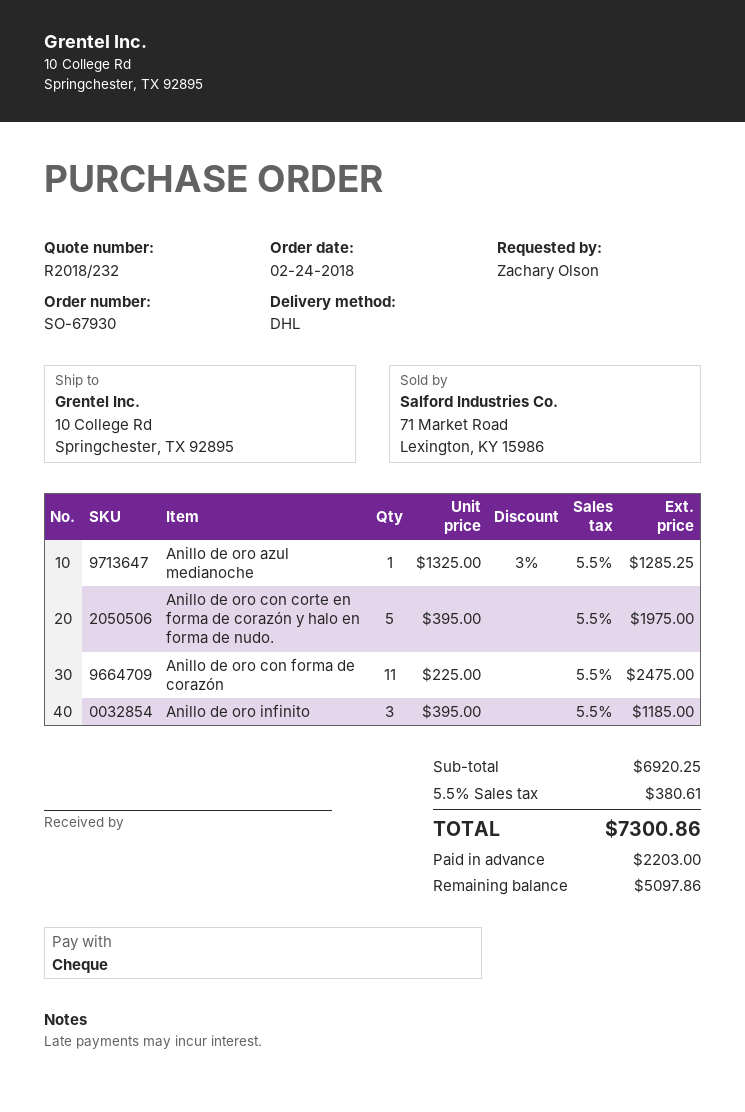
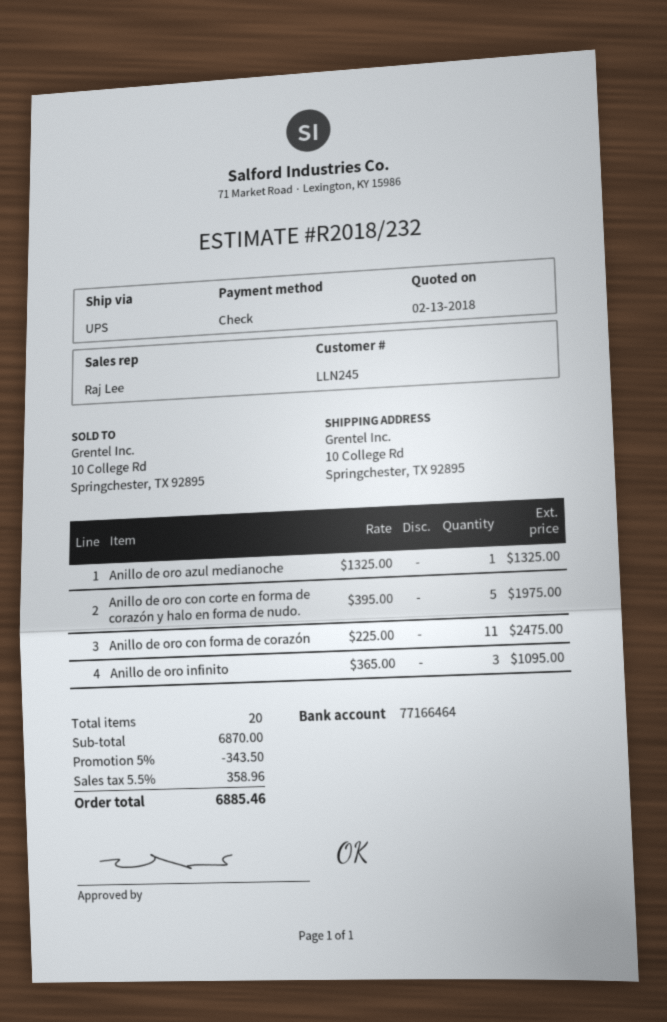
shipping method: DHL -> UPS
Anillo de oro azul medianoche: 1 x 1325.00 - 3% = 1285.25 -> 1 x 1325.00 = 1325.00
Anillo de oro infinito: 3 x 395.00 = 1185.00 -> 3 x 365.00 = 1095.00
subtotal: 6920.25 -> 6870.00
discount: none -> 5% = 343.50
tax: 5.5% = 380.61 -> 5.5% = 358.96
total: 7300.86 -> 6885.46

